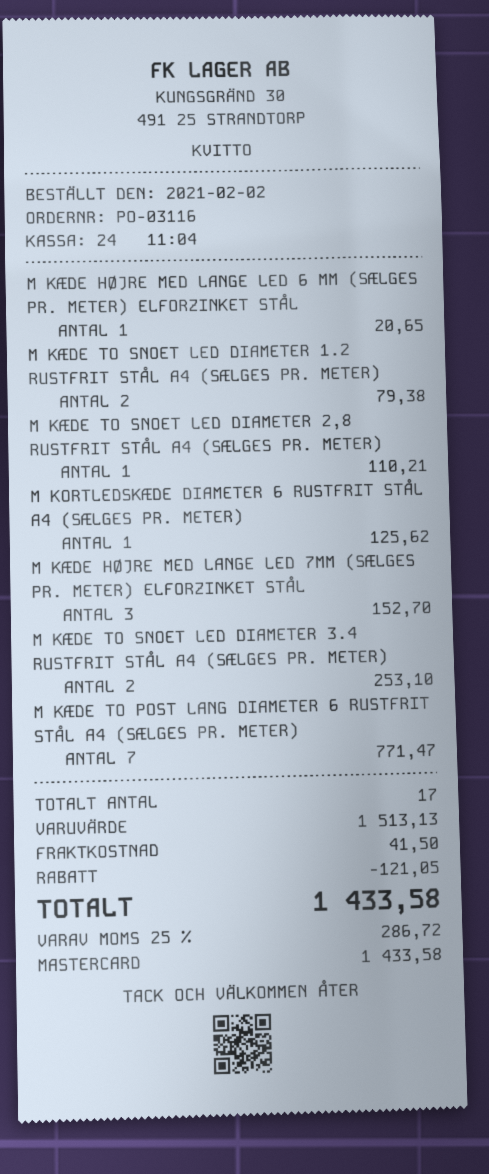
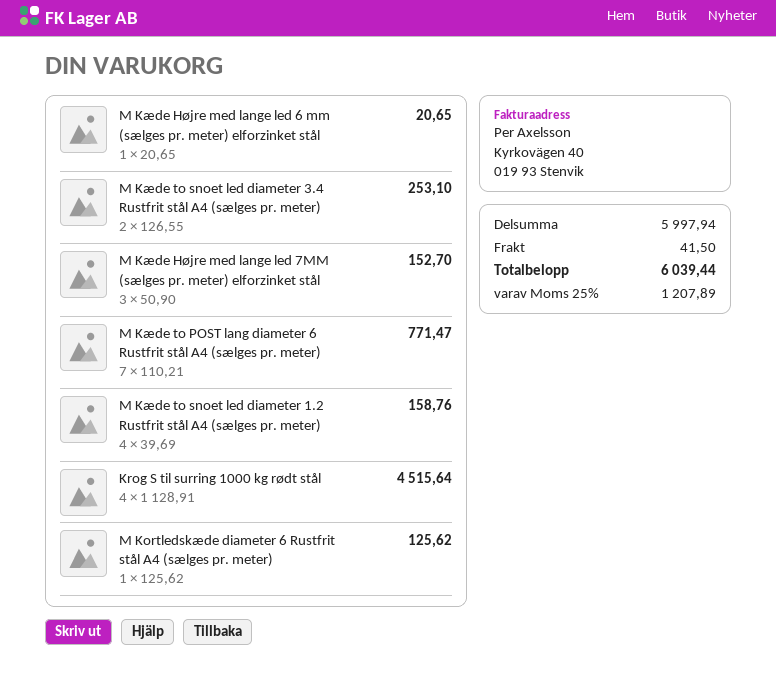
M KÆDE TO SNOET LED DIAMETER 1.2 RUSTFRIT STÅL A4 (SÆLGES PR. METER): 2 for 79.38 -> 4 for 158.76
M KÆDE TO SNOET LED DIAMETER 2,8 RUSTFRIT STÅL A4 (SÆLGES PR. METER): 1 for 110.21 -> none
Krog S til surring 1000 kg rødt stål: none -> 4 for 4515.64
subtotal: 1513.13 -> 5997.94
discount: 121.05 -> none
tax: 25% = 286.72 -> 25% = 1207.89
total: 1433.58 -> 6039.44

